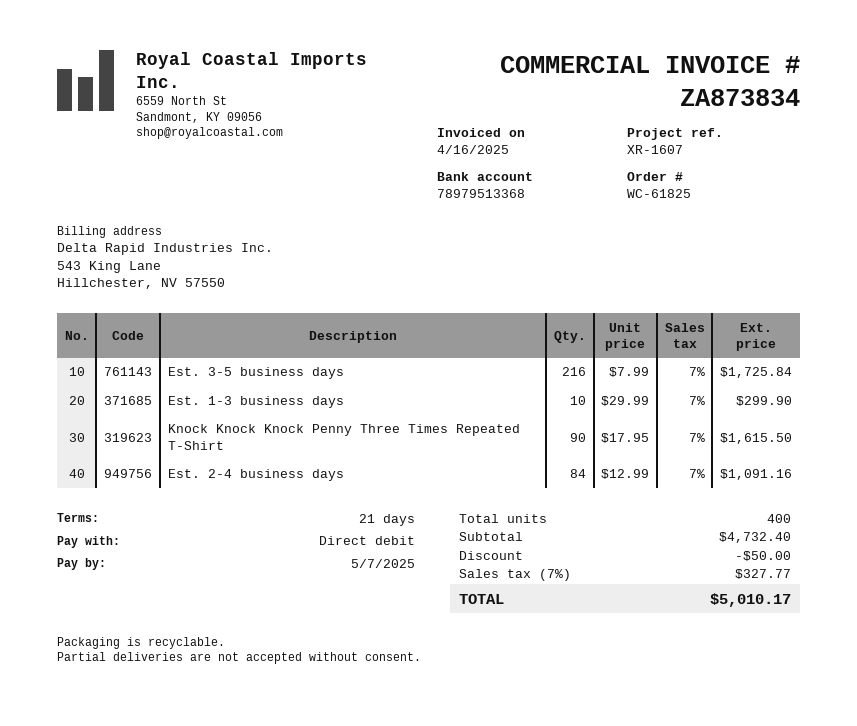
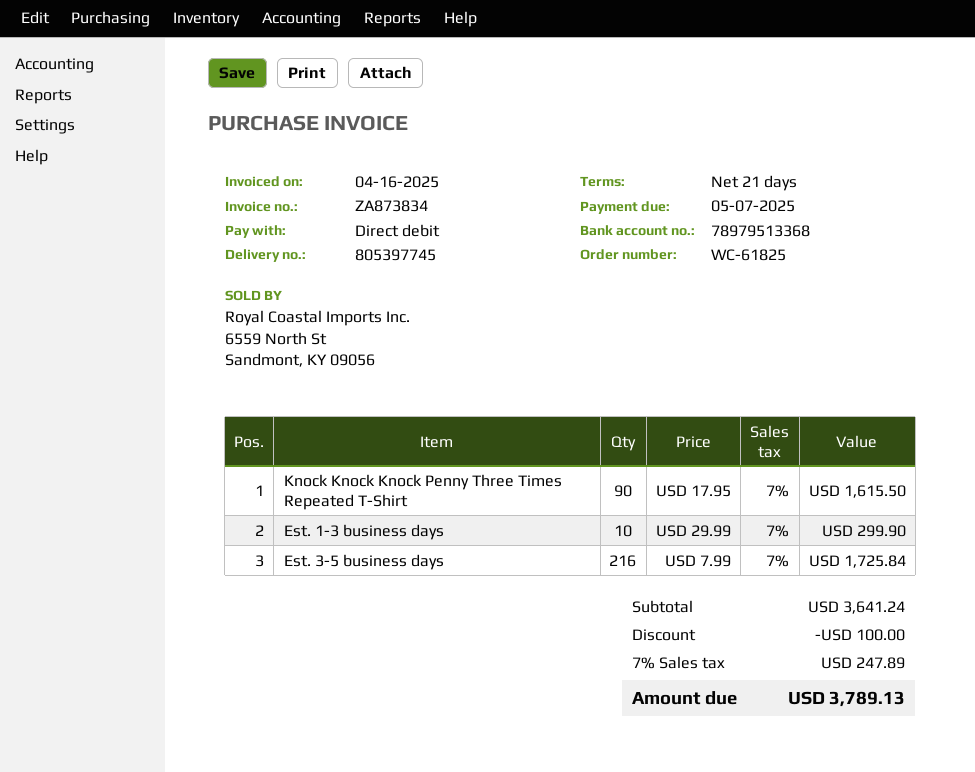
Est. 2-4 business days: 84 x 12.99 = 1091.16 -> none
subtotal: 4732.40 -> 3641.24
discount: 50.00 -> 100.00
tax: 7% = 327.77 -> 7% = 247.89
total: 5010.17 -> 3789.13

